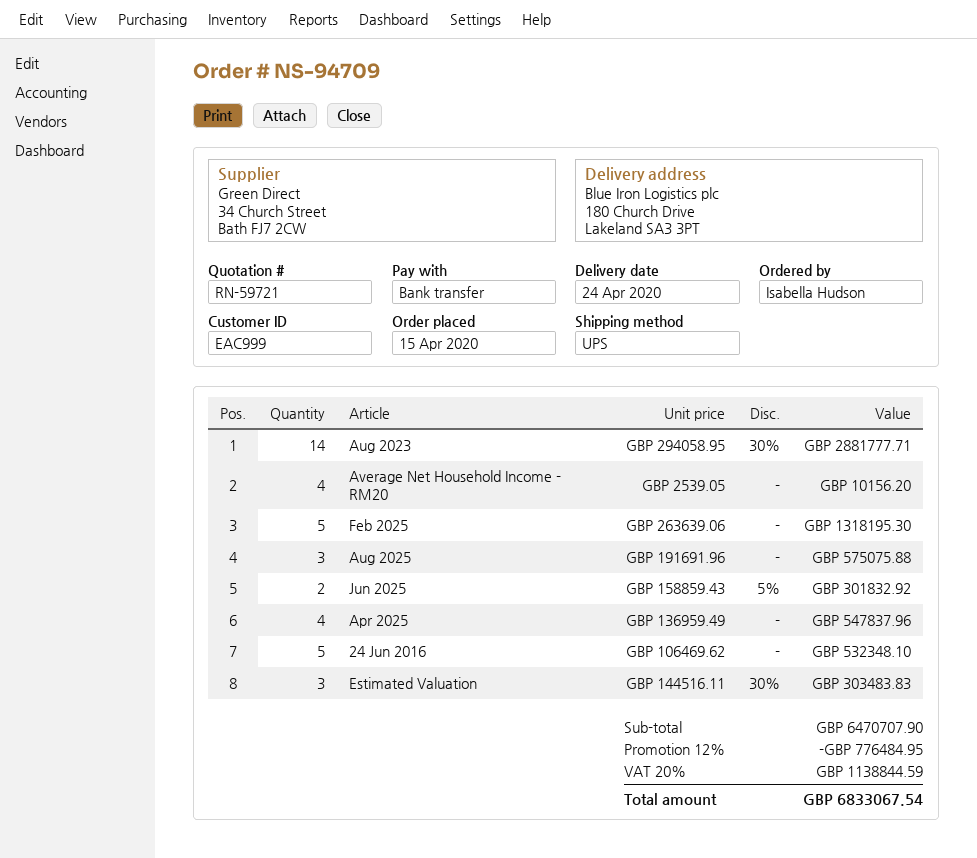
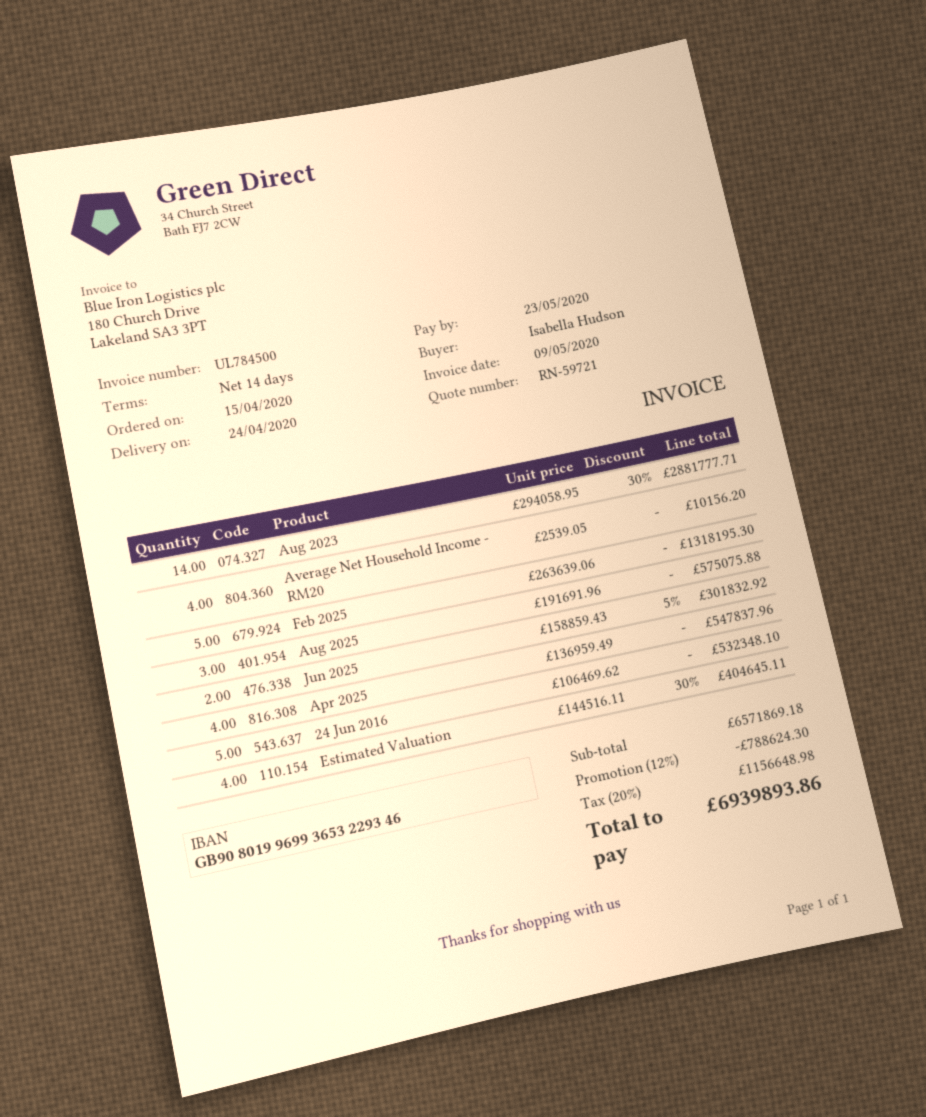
Estimated Valuation: 3 x 144516.11 - 30% = 303483.83 -> 4 x 144516.11 - 30% = 404645.11
subtotal: 6470707.90 -> 6571869.18
discount: 12% = 776484.95 -> 12% = 788624.30
tax: 20% = 1138844.59 -> 20% = 1156648.98
total: 6833067.54 -> 6939893.86

